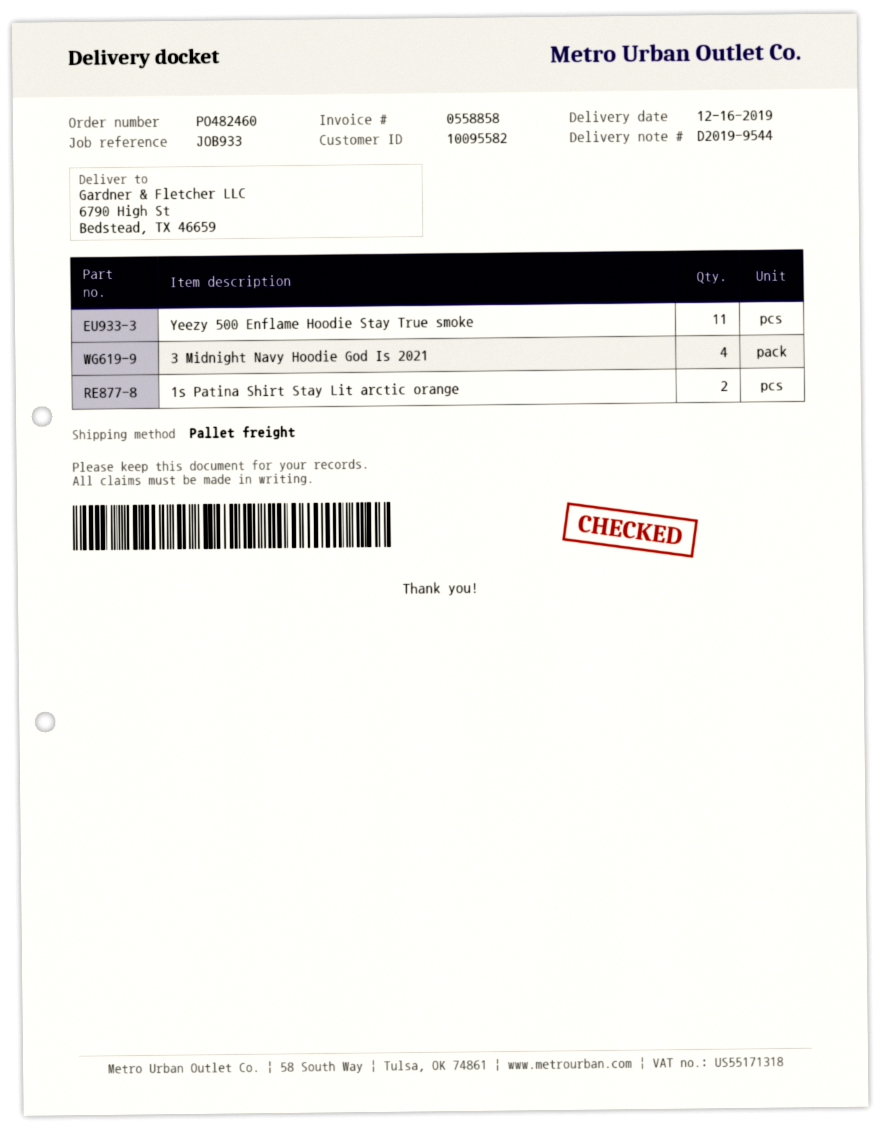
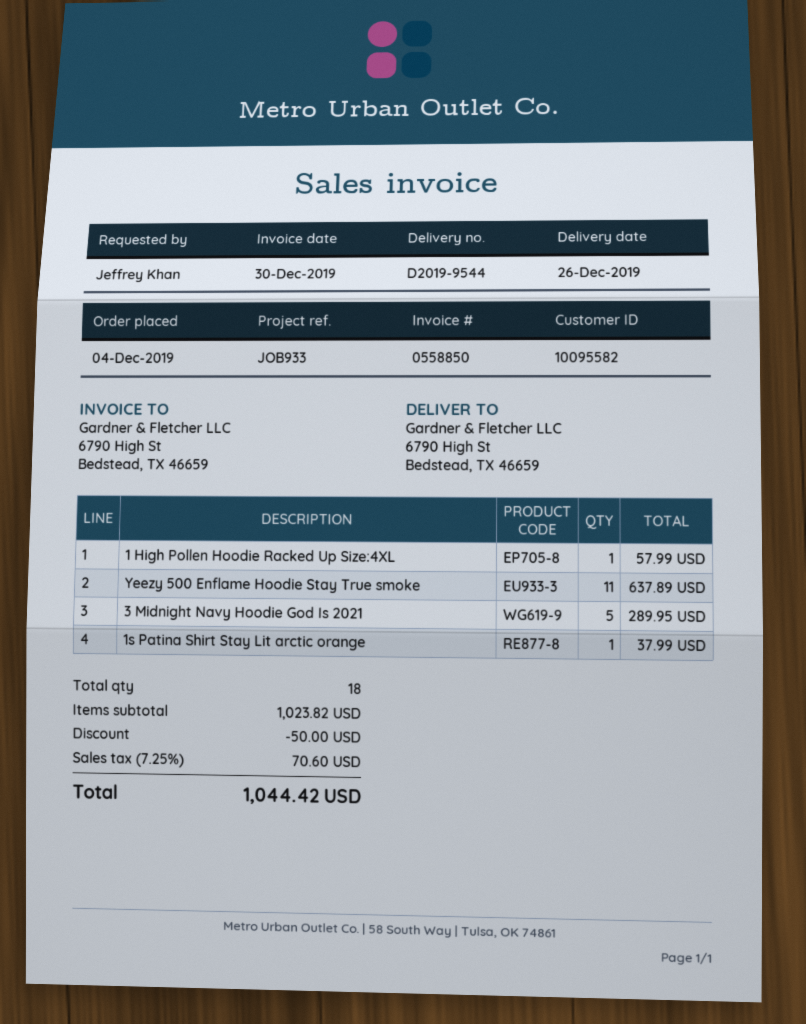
delivery date: 2019-12-16 -> 2019-12-26
invoice number: 0558858 -> 0558850
3 Midnight Navy Hoodie God Is 2021: 4 -> 5
1s Patina Shirt Stay Lit arctic orange: 2 -> 1
1 High Pollen Hoodie Racked Up Size:4XL: none -> 1

